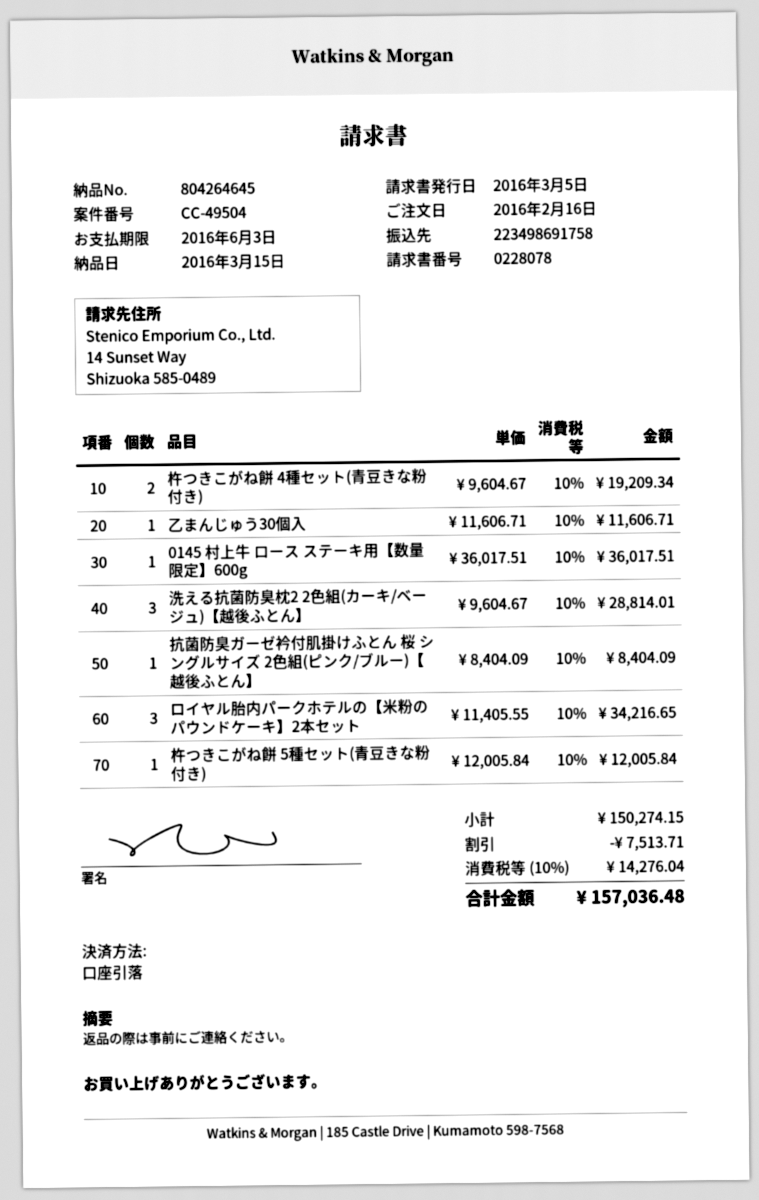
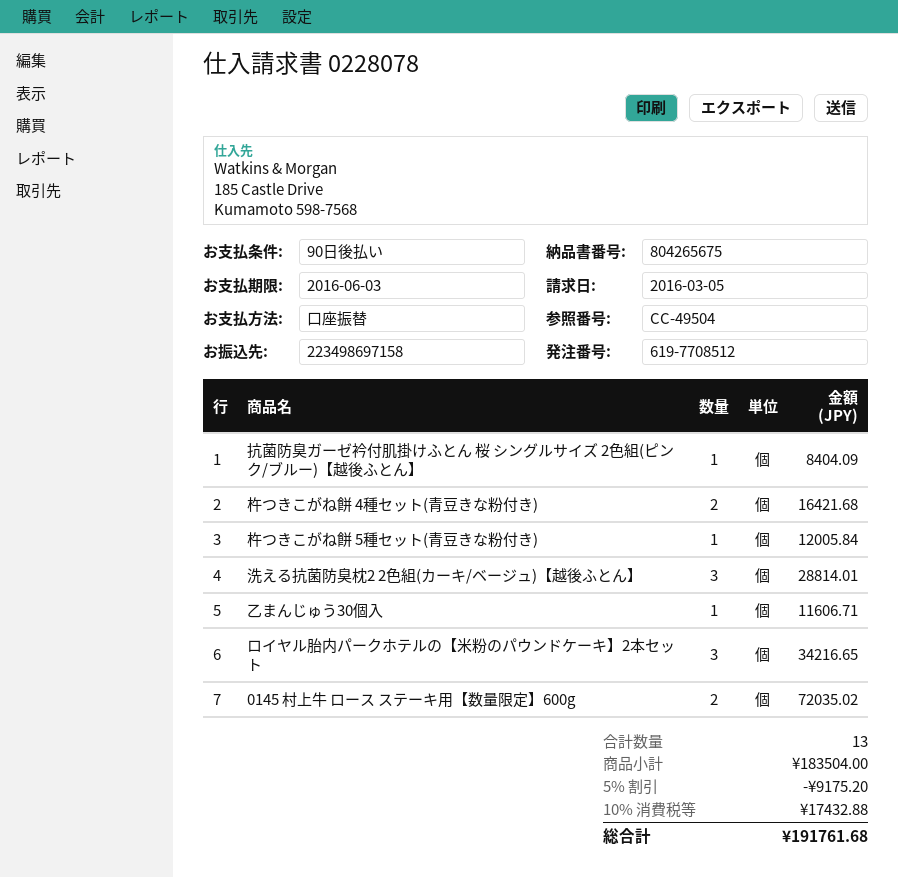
delivery note number: 804264645 -> 804265675
bank account: 223498691758 -> 223498697158
杵つきこがね餅 4種セット(青豆きな粉付き): 2 for 19209.34 -> 2 for 16421.68
0145 村上牛 ロース ステーキ用【数量限定】600g: 1 for 36017.51 -> 2 for 72035.02
subtotal: 150274.15 -> 183504.00
discount: 7513.71 -> 9175.20
tax: 10% = 14276.04 -> 10% = 17432.88
total: 157036.48 -> 191761.68

